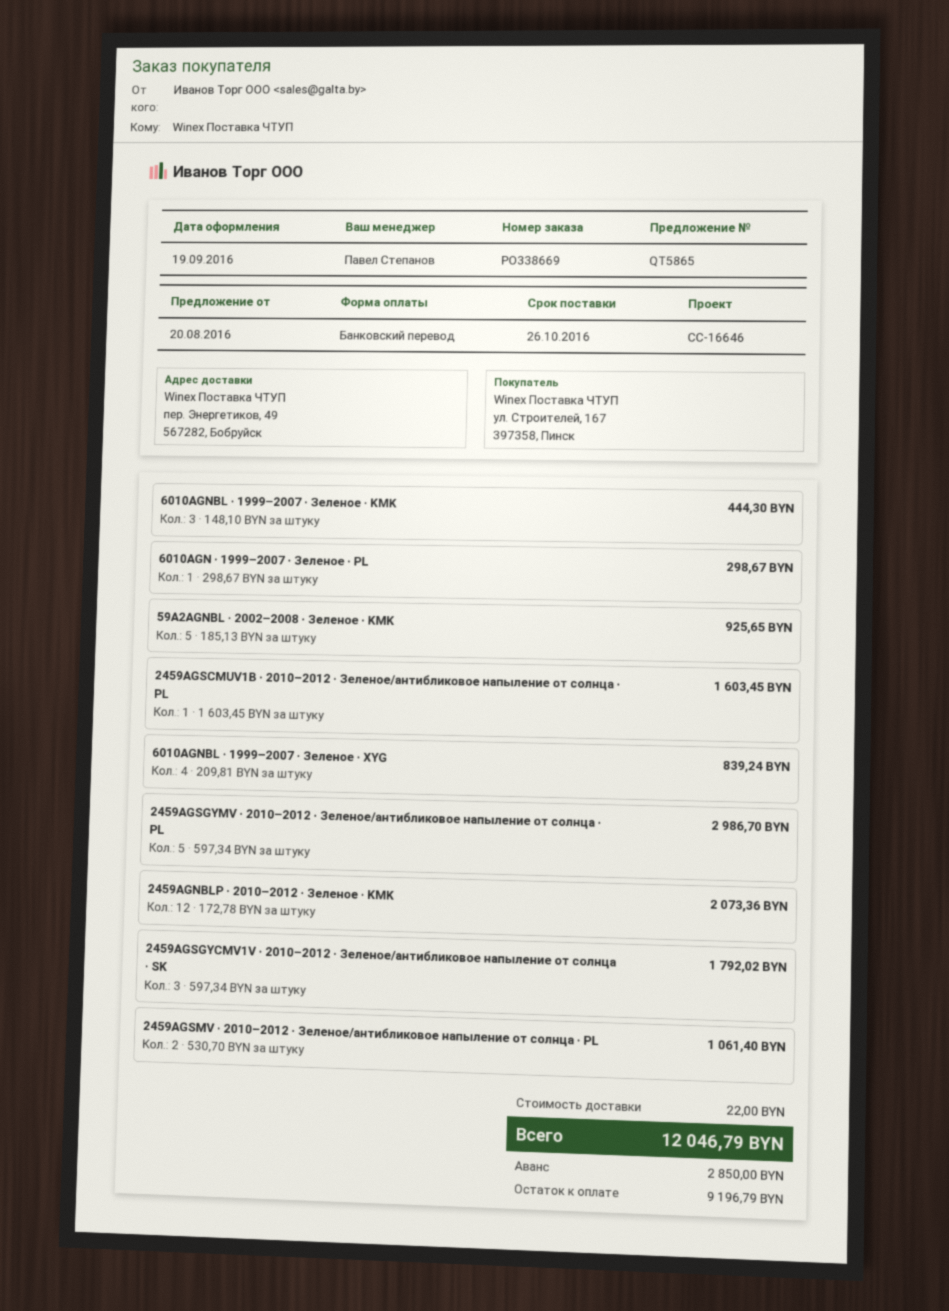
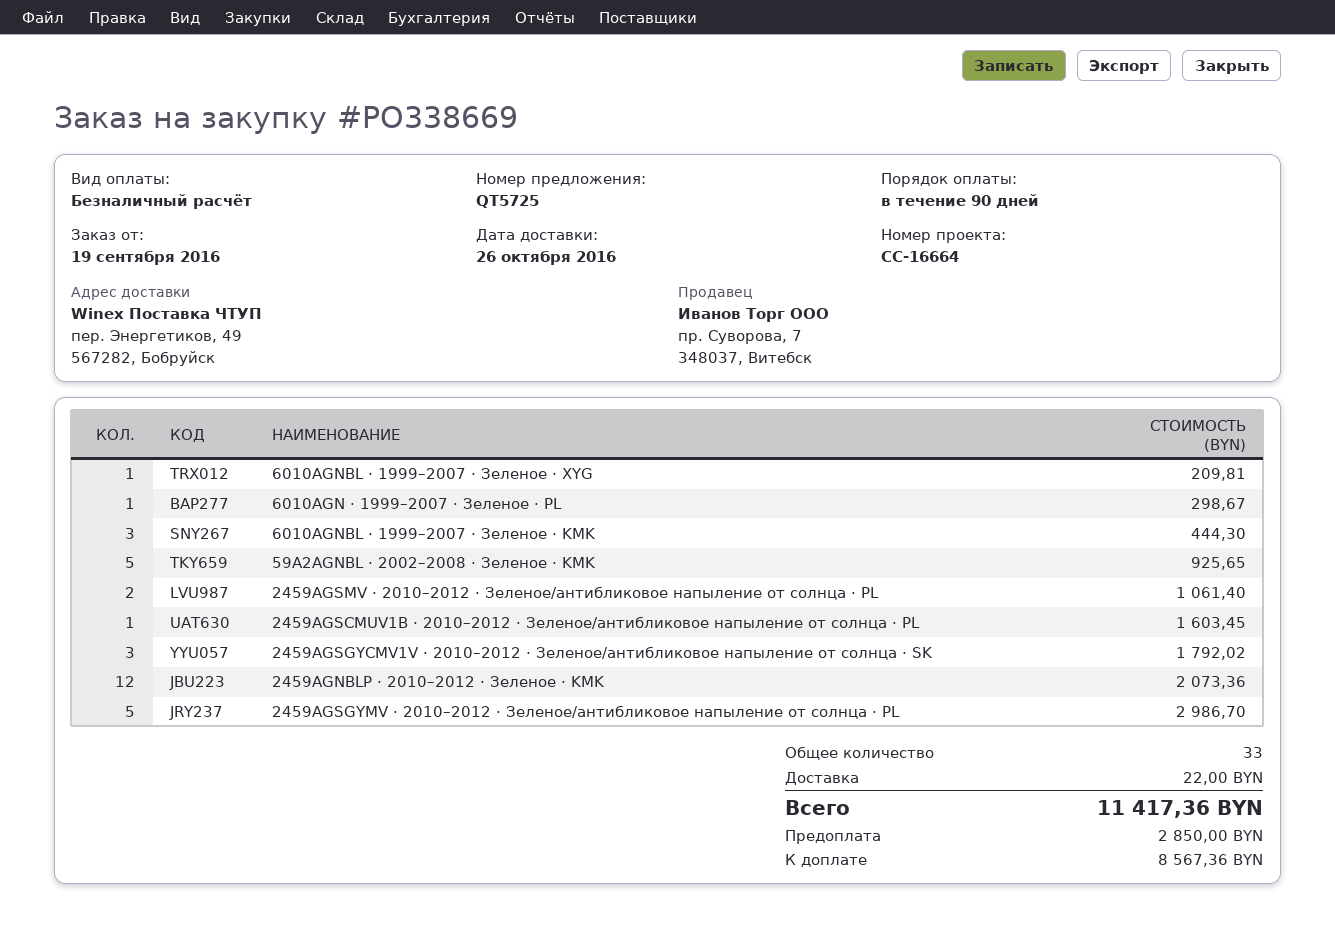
quote number: QT5865 -> QT5725
reference: CC-16646 -> CC-16664
6010AGNBL · 1999–2007 · Зеленое · XYG: 4 for 839.24 -> 1 for 209.81
total: 12046.79 -> 11417.36
balance: 9196.79 -> 8567.36

